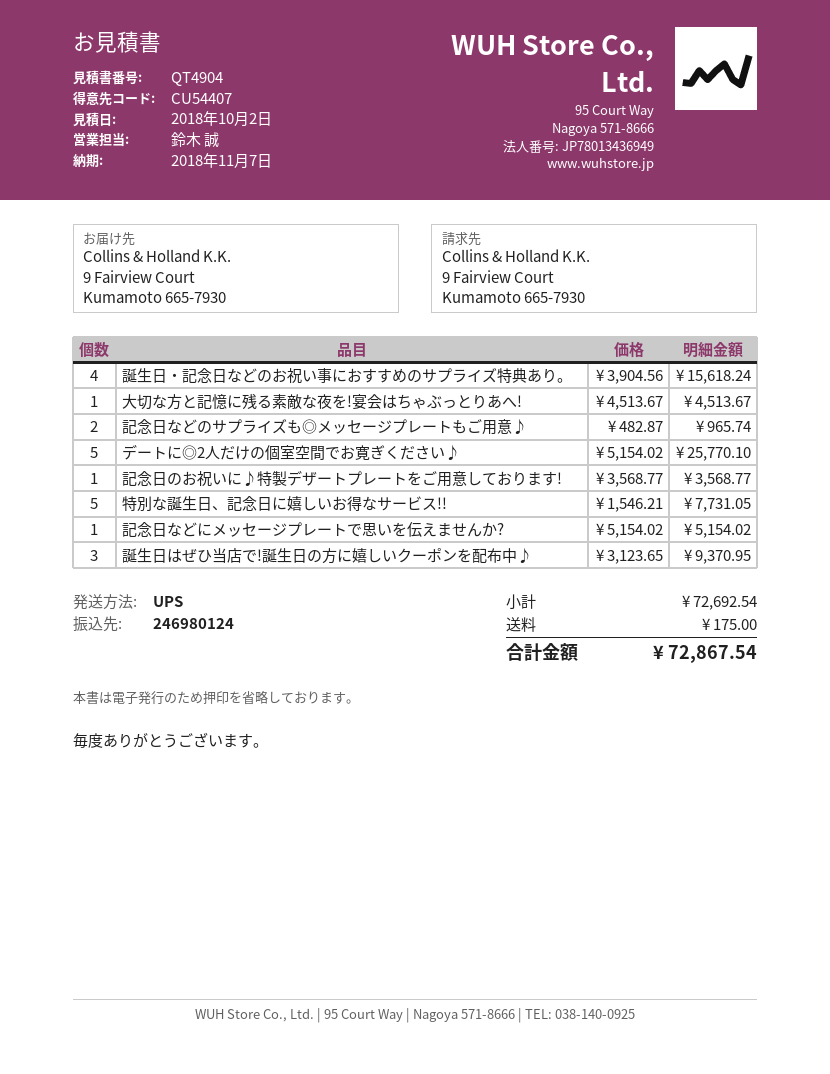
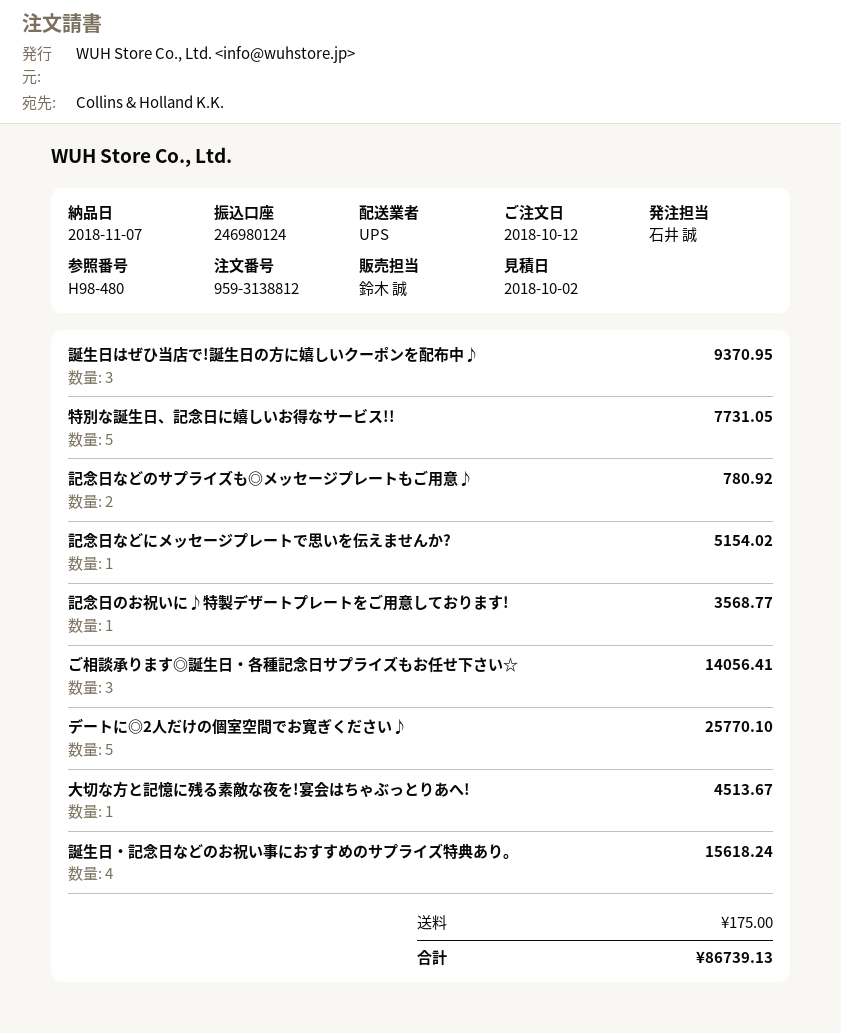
記念日などのサプライズも◎メッセージプレートもご用意♪: 2 for 965.74 -> 2 for 780.92
ご相談承ります◎誕生日・各種記念日サプライズもお任せ下さい☆: none -> 3 for 14056.41
total: 72867.54 -> 86739.13

